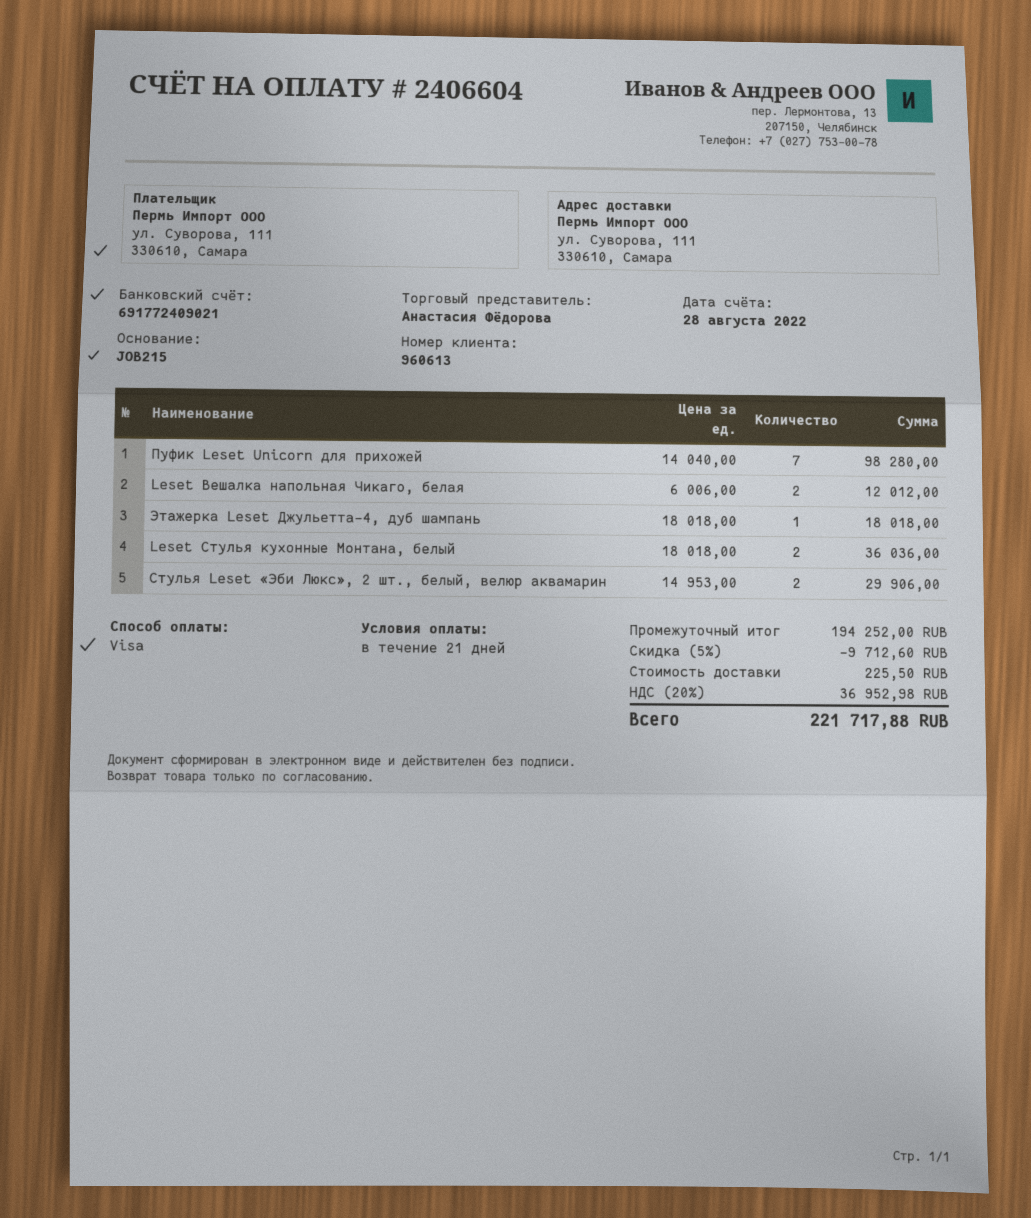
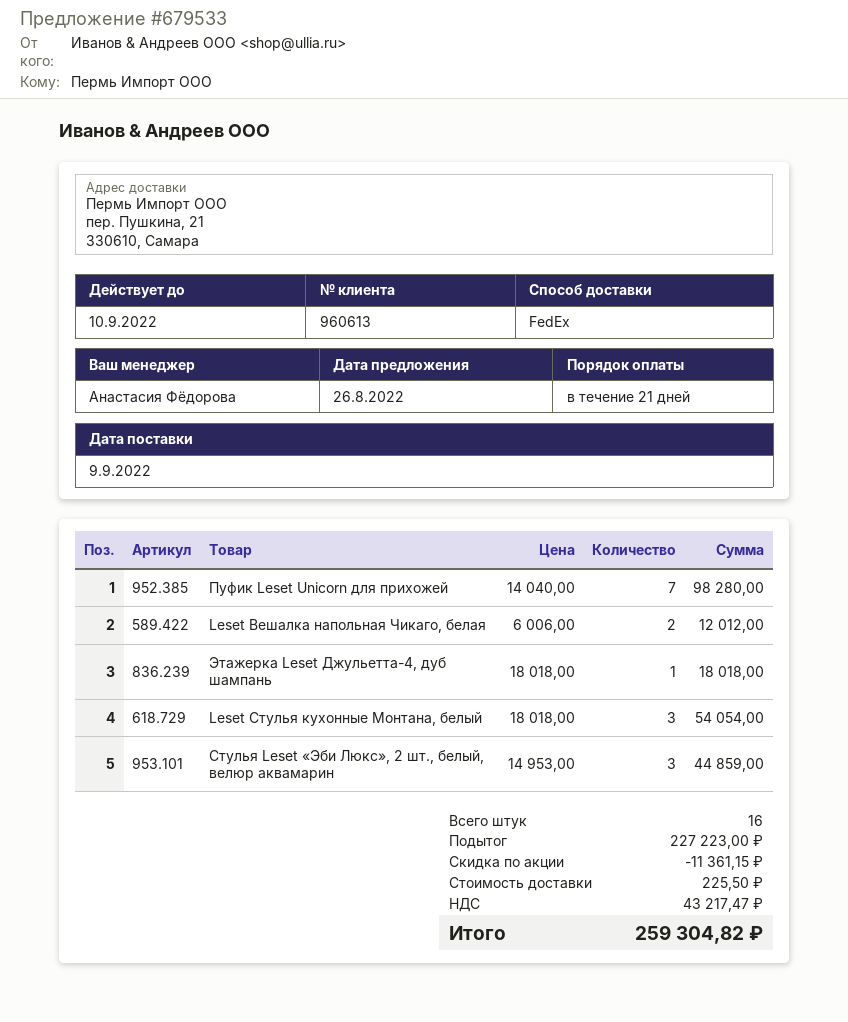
ship to: ул. Суворова, 111, 330610, Самара -> пер. Пушкина, 21, 330610, Самара
Leset Стулья кухонные Монтана, белый: 2 x 18018.00 = 36036.00 -> 3 x 18018.00 = 54054.00
Стулья Leset «Эби Люкс», 2 шт., белый, велюр аквамарин: 2 x 14953.00 = 29906.00 -> 3 x 14953.00 = 44859.00
subtotal: 194252.00 -> 227223.00
discount: 9712.60 -> 11361.15
tax: 36952.98 -> 43217.47
total: 221717.88 -> 259304.82

